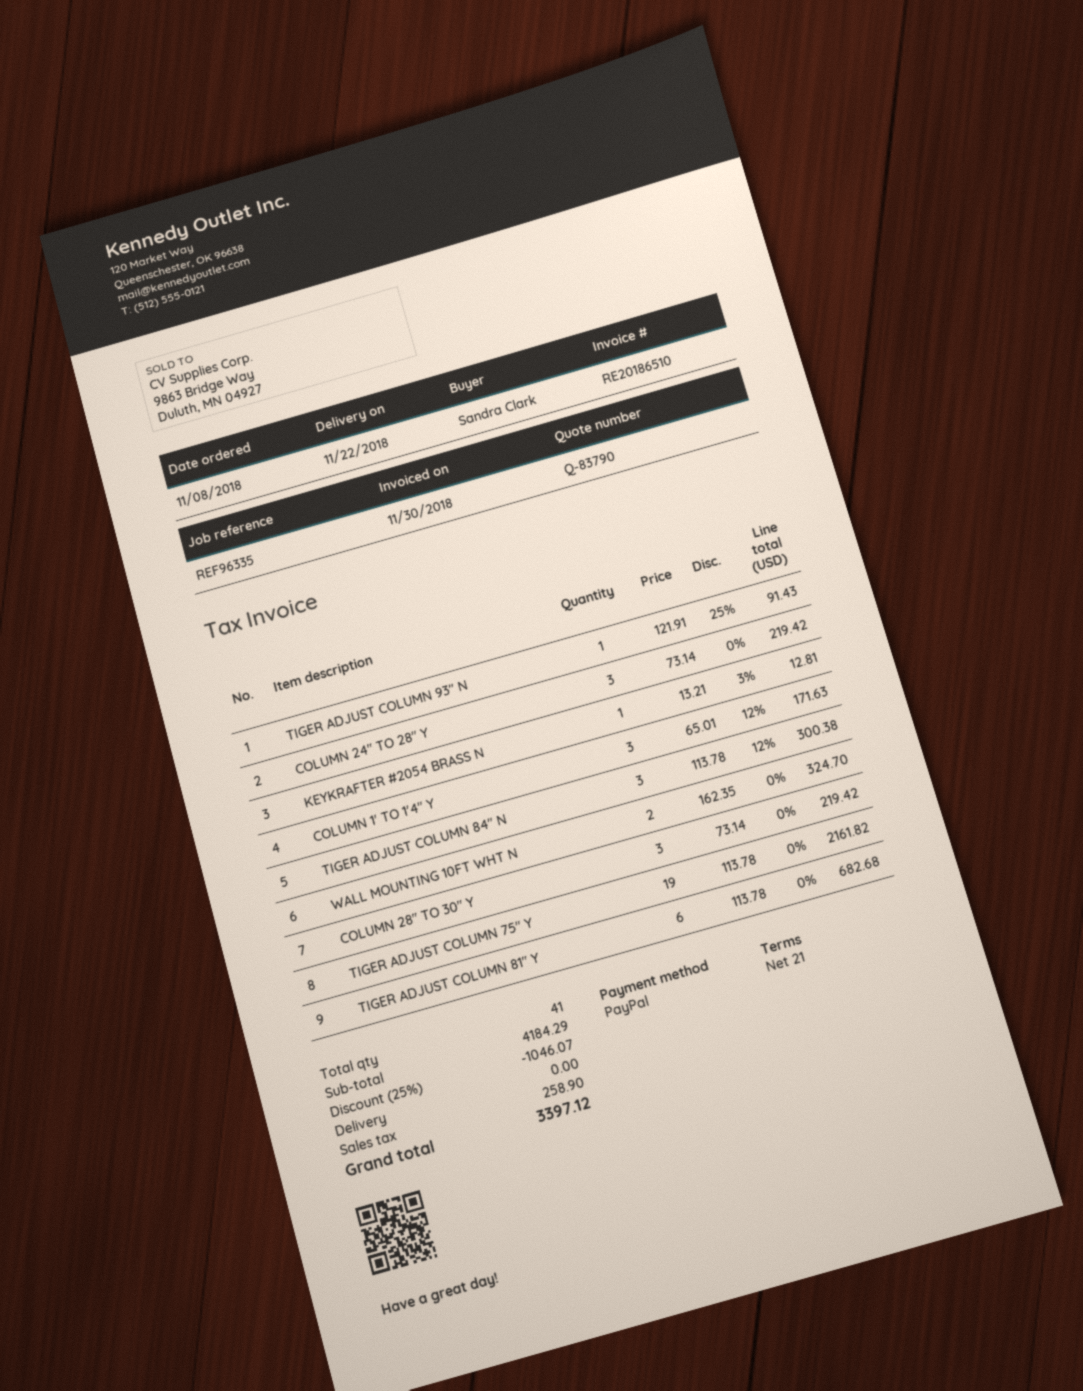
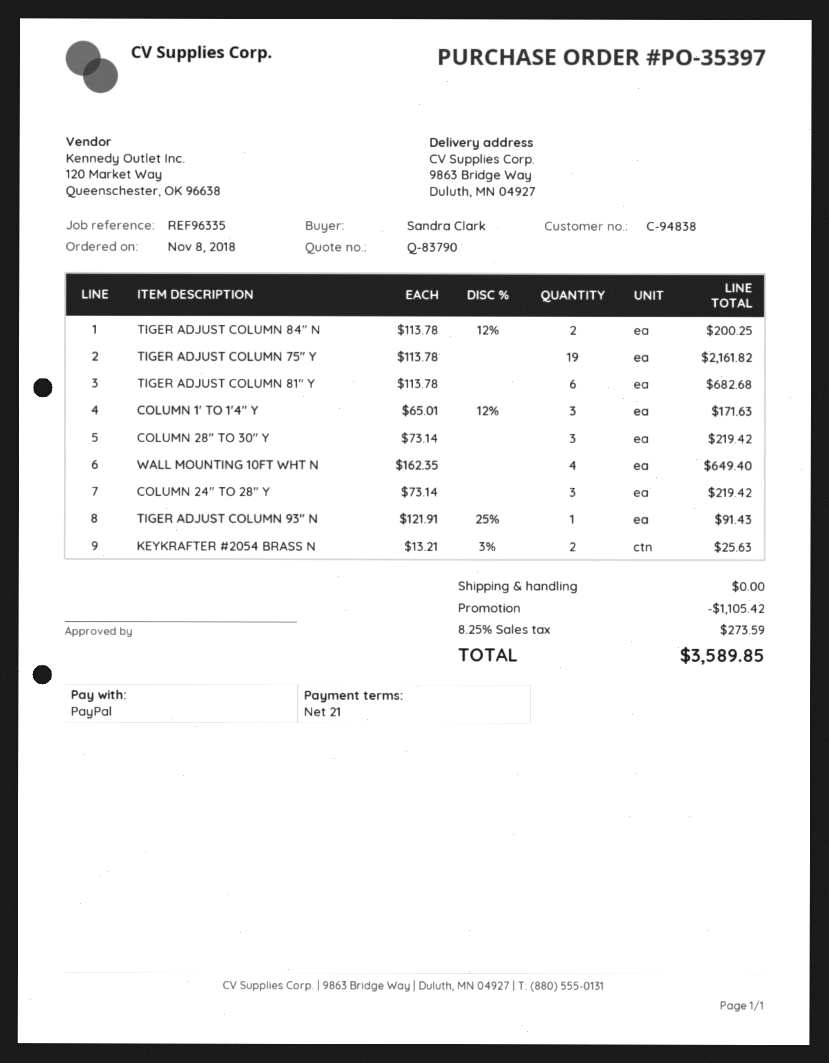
KEYKRAFTER #2054 BRASS N: 1 x 13.21 - 3% = 12.81 -> 2 x 13.21 - 3% = 25.63
TIGER ADJUST COLUMN 84" N: 3 x 113.78 - 12% = 300.38 -> 2 x 113.78 - 12% = 200.25
WALL MOUNTING 10FT WHT N: 2 x 162.35 = 324.70 -> 4 x 162.35 = 649.40
discount: 1046.07 -> 1105.42
tax: 258.90 -> 273.59
total: 3397.12 -> 3589.85

